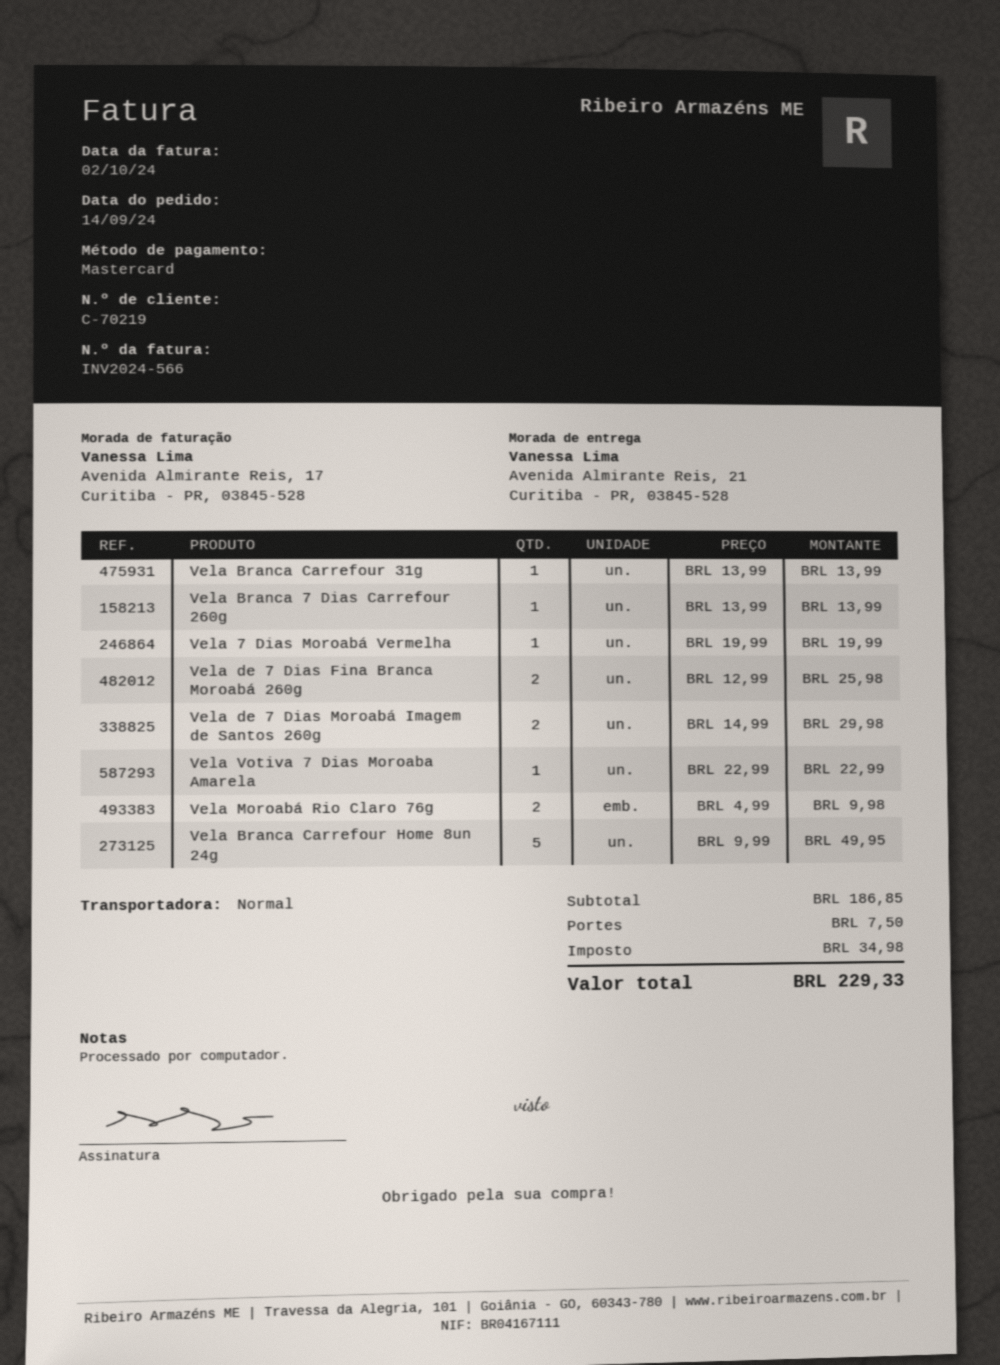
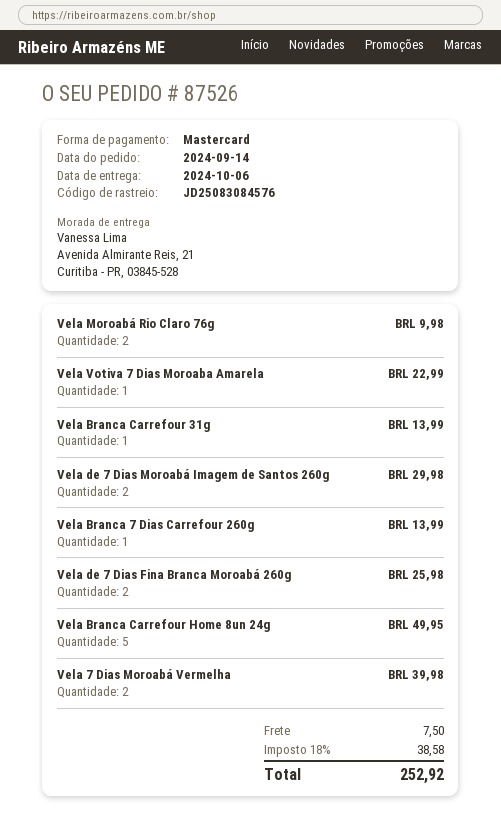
Vela 7 Dias Moroabá Vermelha: 1 for 19.99 -> 2 for 39.98
tax: 34.98 -> 38.58
total: 229.33 -> 252.92

